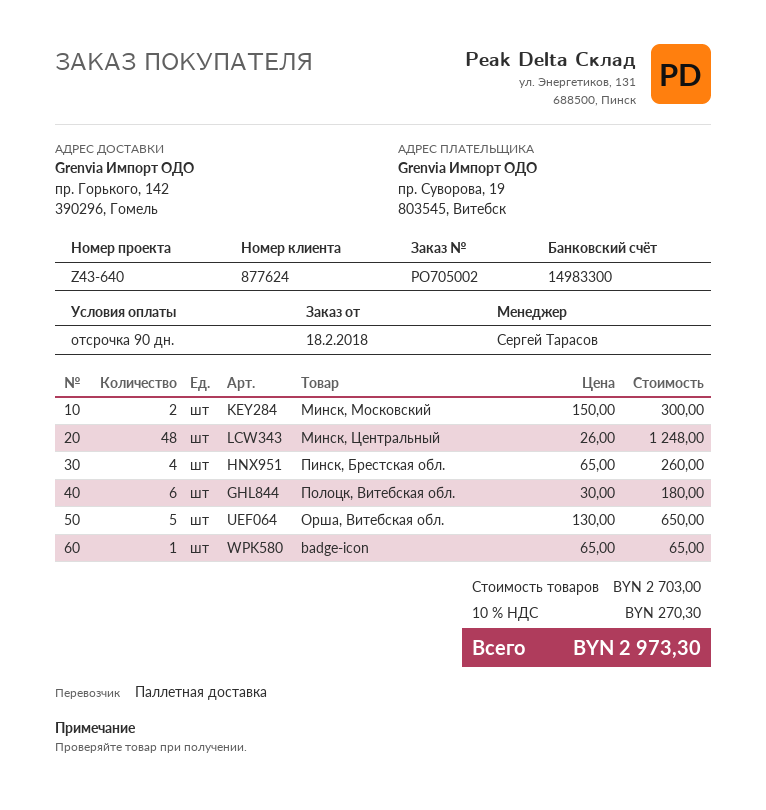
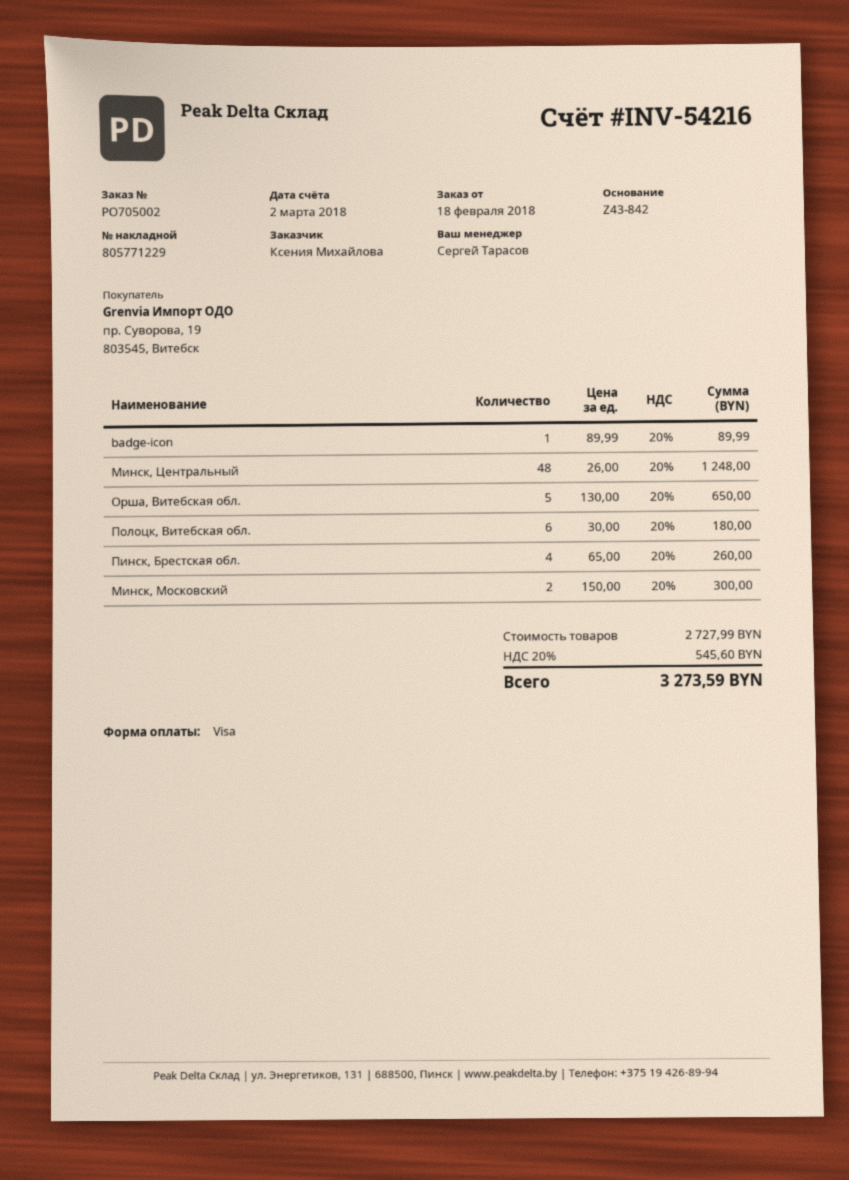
reference: Z43-640 -> Z43-842
badge-icon: 1 x 65.00 = 65.00 -> 1 x 89.99 = 89.99
subtotal: 2703.00 -> 2727.99
tax: 10% = 270.30 -> 20% = 545.60
total: 2973.30 -> 3273.59

